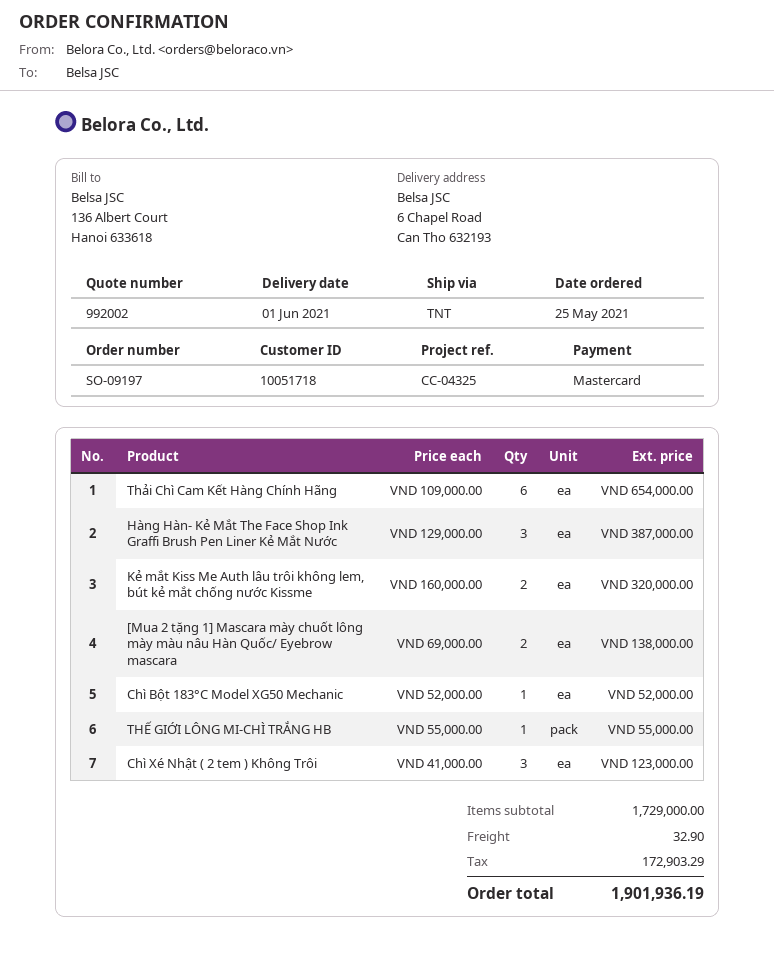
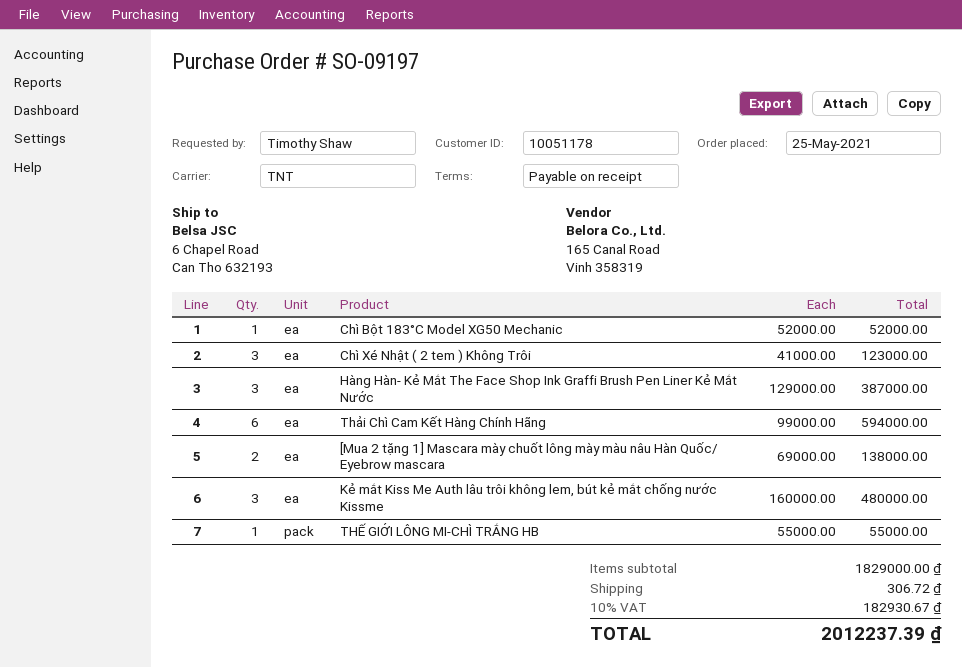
customer number: 10051718 -> 10051178
Thải Chì Cam Kết Hàng Chính Hãng: 6 x 109000.00 = 654000.00 -> 6 x 99000.00 = 594000.00
Kẻ mắt Kiss Me Auth lâu trôi không lem, bút kẻ mắt chống nước Kissme: 2 x 160000.00 = 320000.00 -> 3 x 160000.00 = 480000.00
subtotal: 1729000.00 -> 1829000.00
shipping: 32.90 -> 306.72
tax: 172903.29 -> 182930.67
total: 1901936.19 -> 2012237.39

